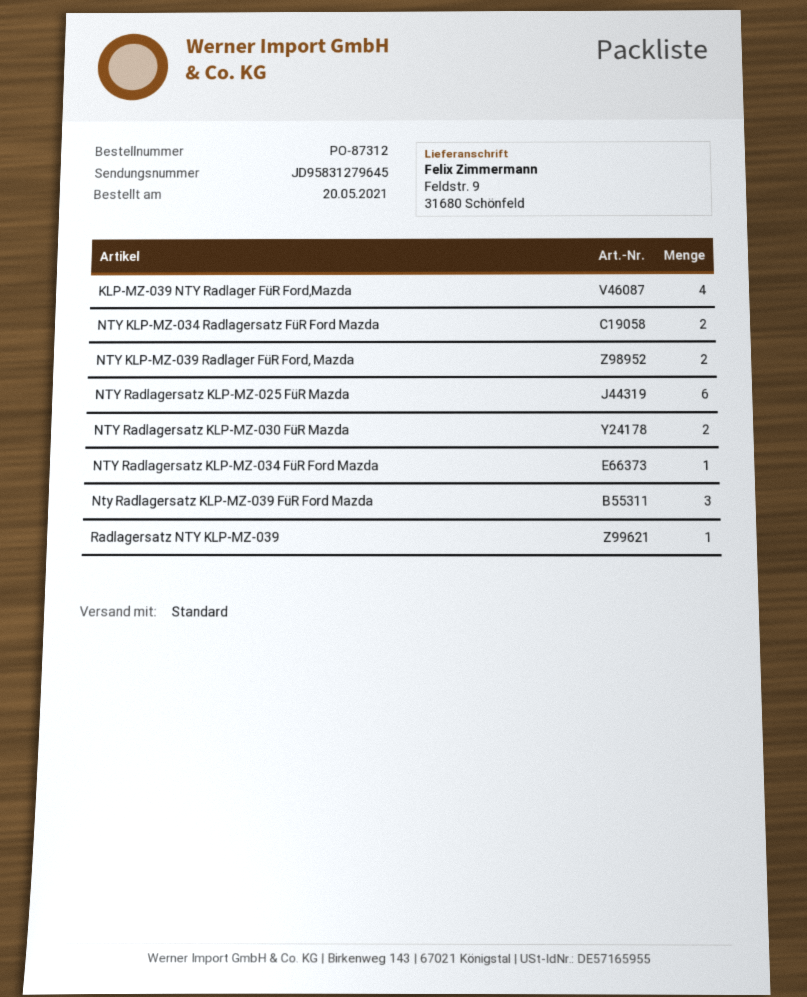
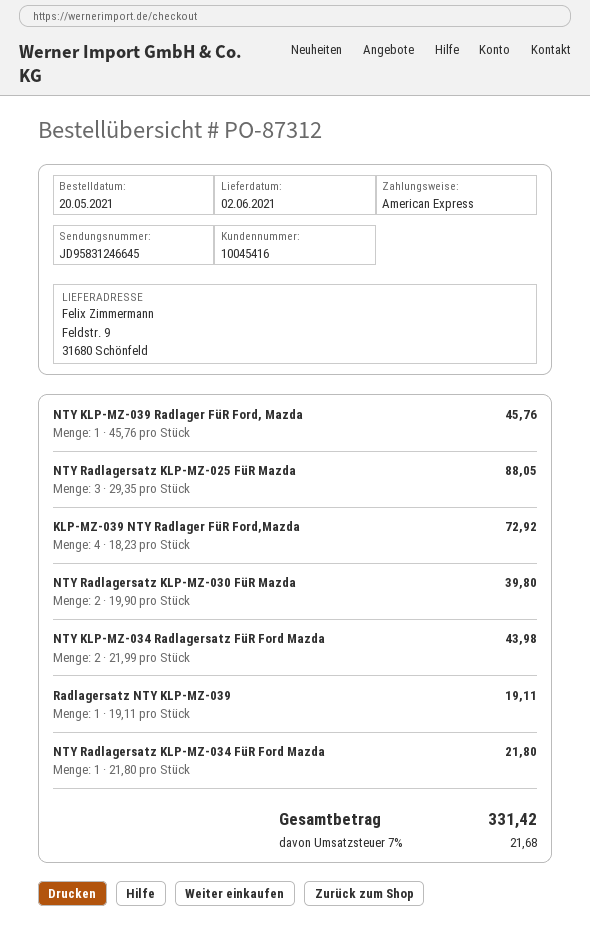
tracking number: JD95831279645 -> JD95831246645
NTY KLP-MZ-039 Radlager FüR Ford, Mazda: 2 -> 1
NTY Radlagersatz KLP-MZ-025 FüR Mazda: 6 -> 3
Nty Radlagersatz KLP-MZ-039 FüR Ford Mazda: 3 -> none

